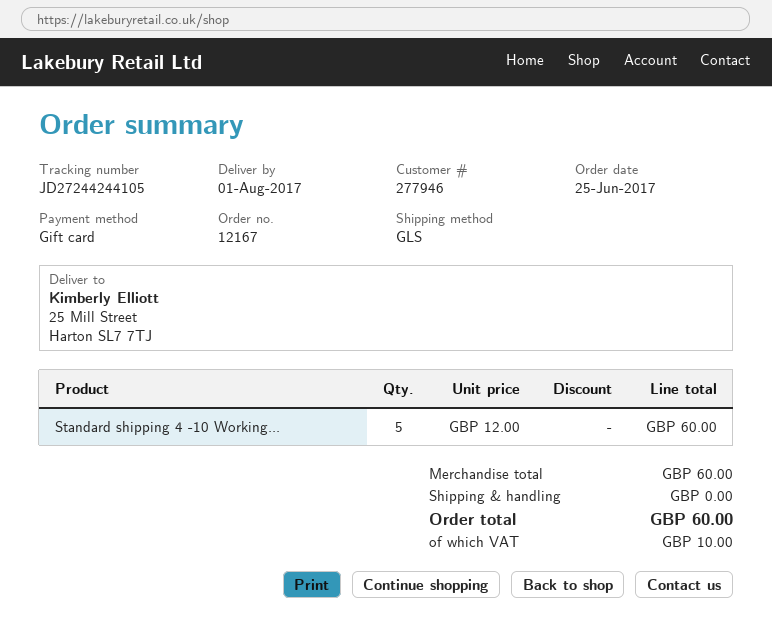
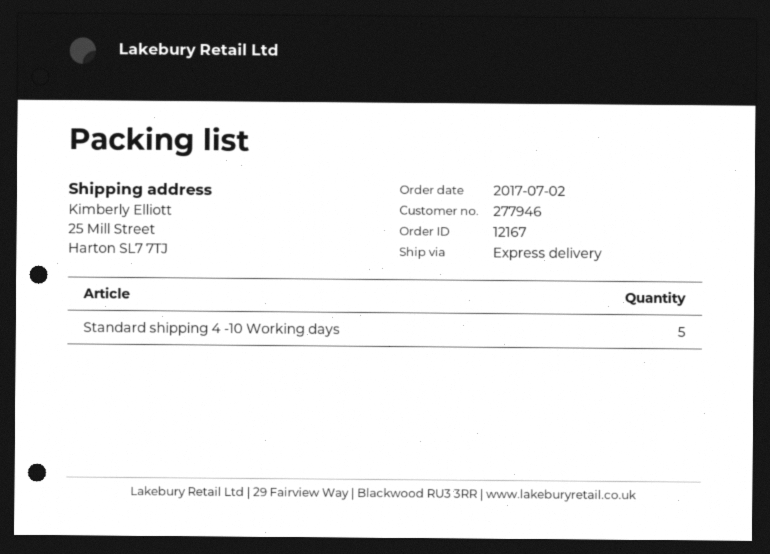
order date: 2017-06-25 -> 2017-07-02
shipping method: GLS -> express

